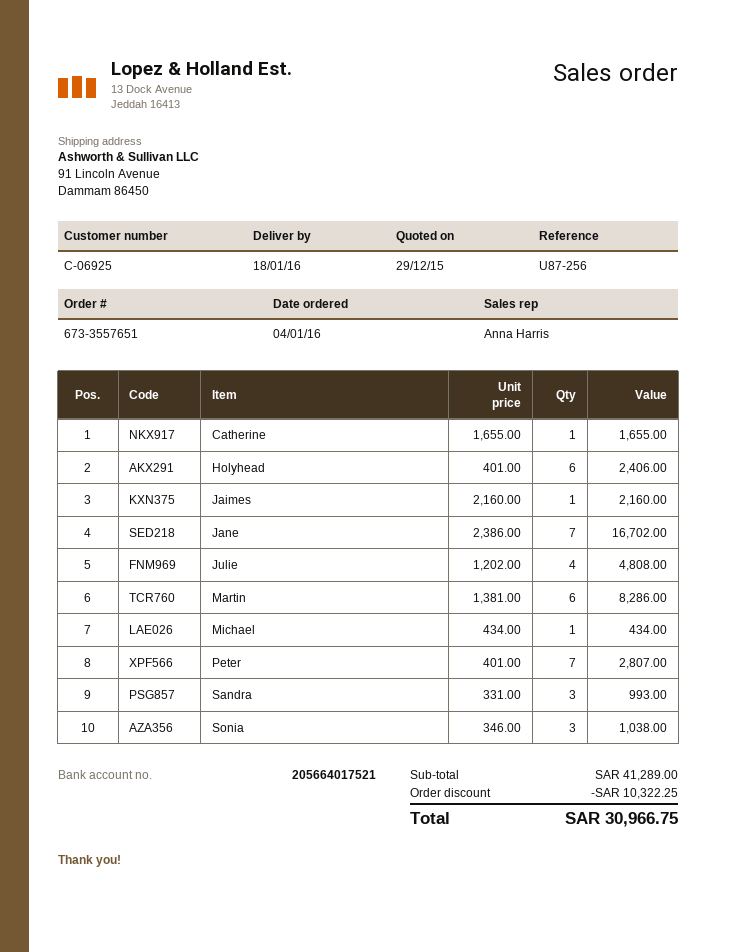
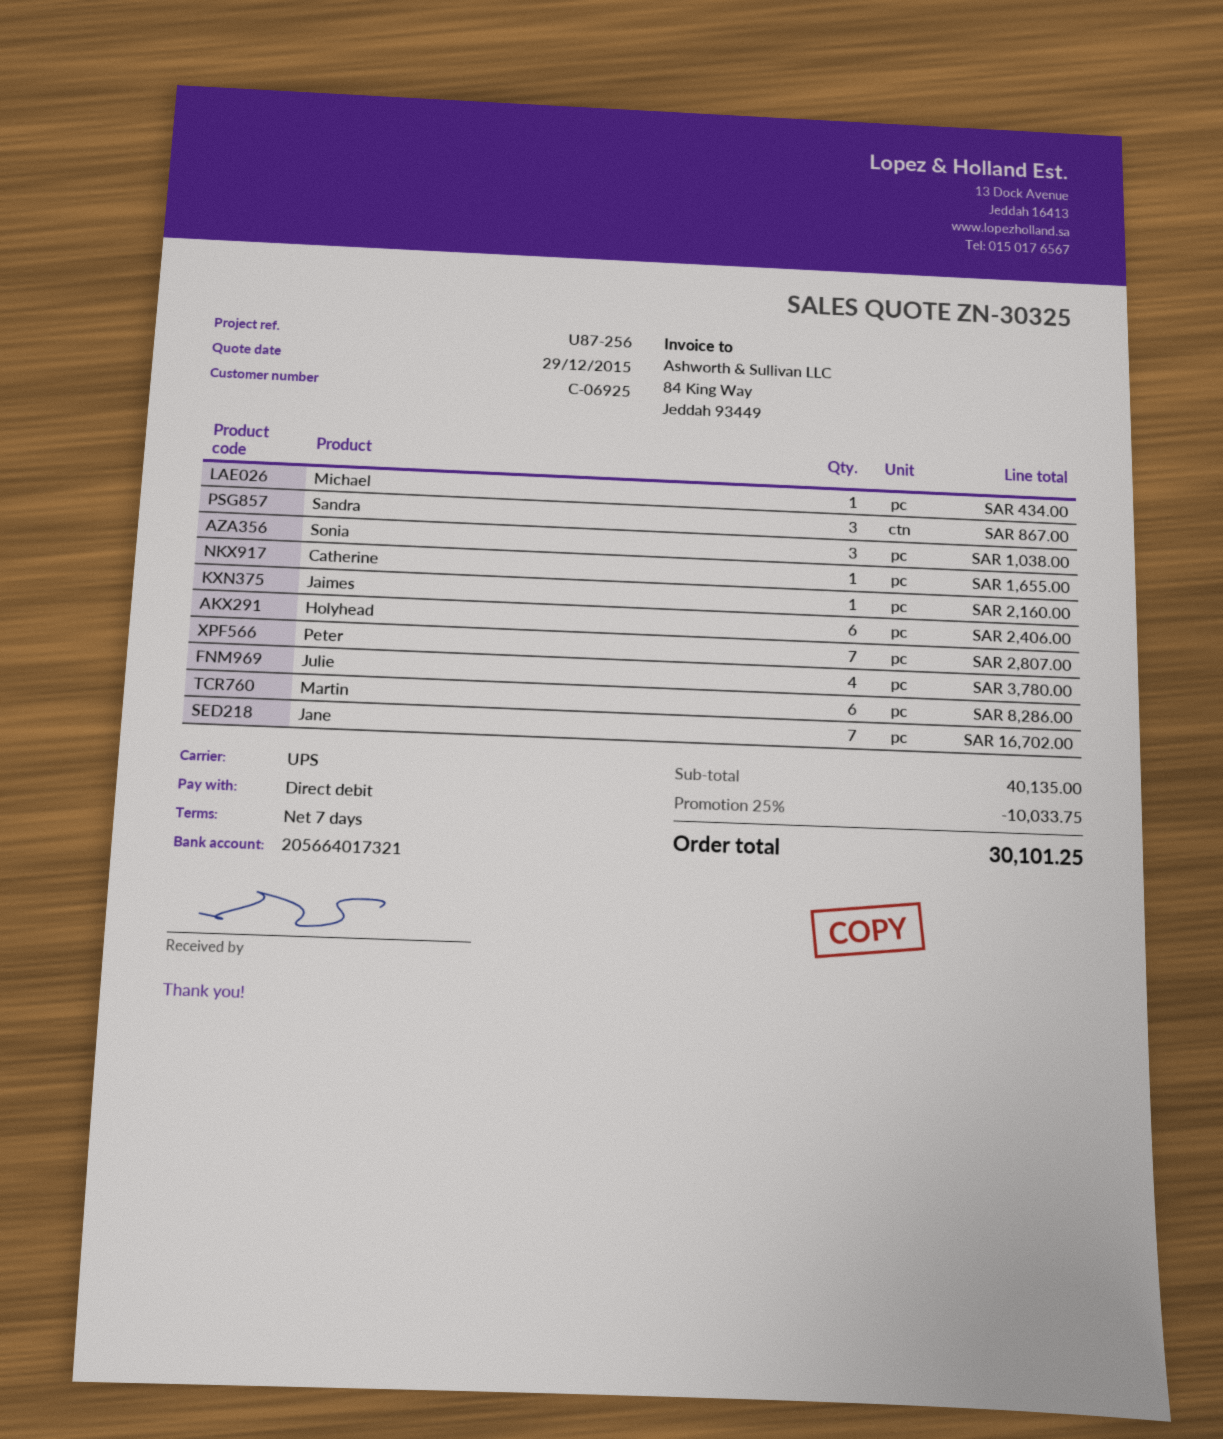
bank account: 205664017521 -> 205664017321
Julie: 4 for 4808.00 -> 4 for 3780.00
Sandra: 3 for 993.00 -> 3 for 867.00
subtotal: 41289.00 -> 40135.00
discount: 10322.25 -> 10033.75
total: 30966.75 -> 30101.25

